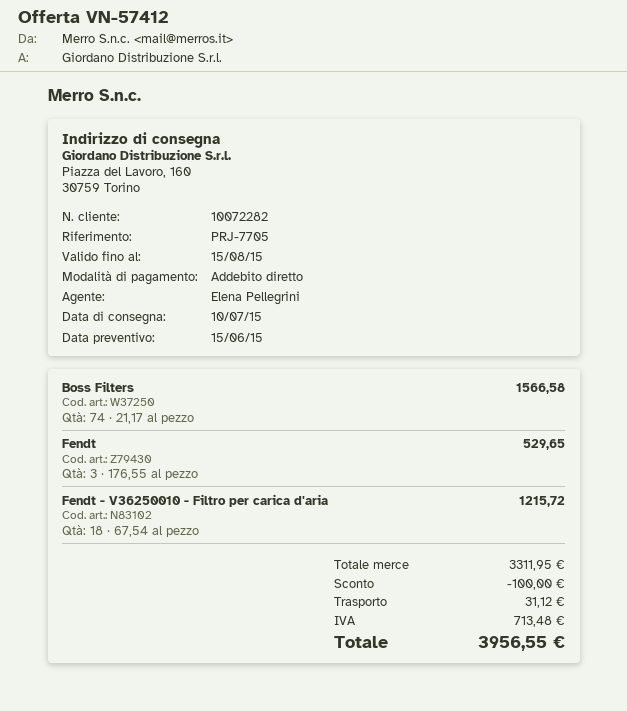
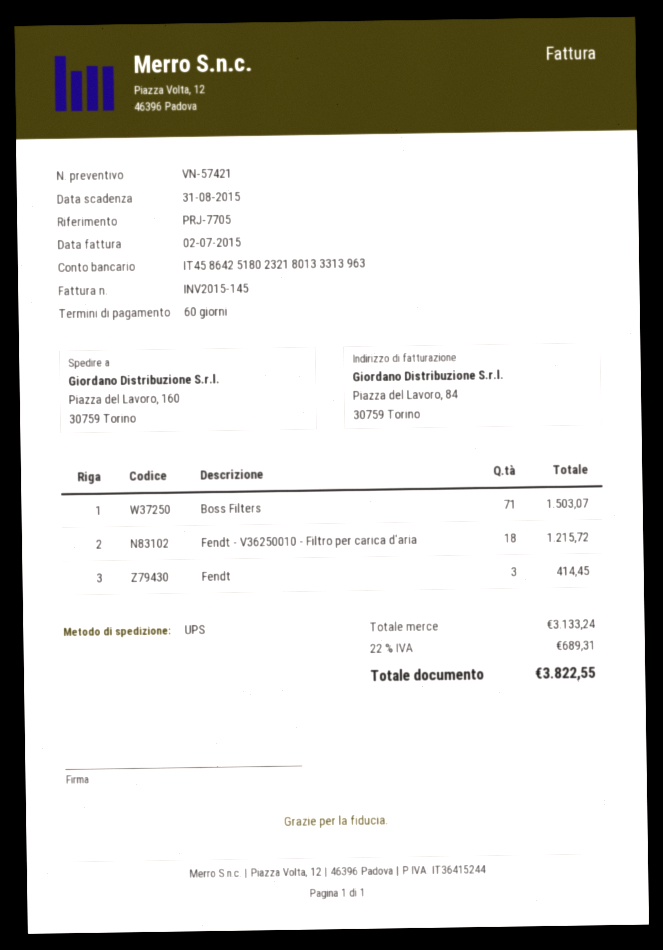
quote number: VN-57412 -> VN-57421
Boss Filters: 74 for 1566.58 -> 71 for 1503.07
Fendt: 3 for 529.65 -> 3 for 414.45
subtotal: 3311.95 -> 3133.24
discount: 100.00 -> none
shipping: 31.12 -> none
tax: 713.48 -> 689.31
total: 3956.55 -> 3822.55

